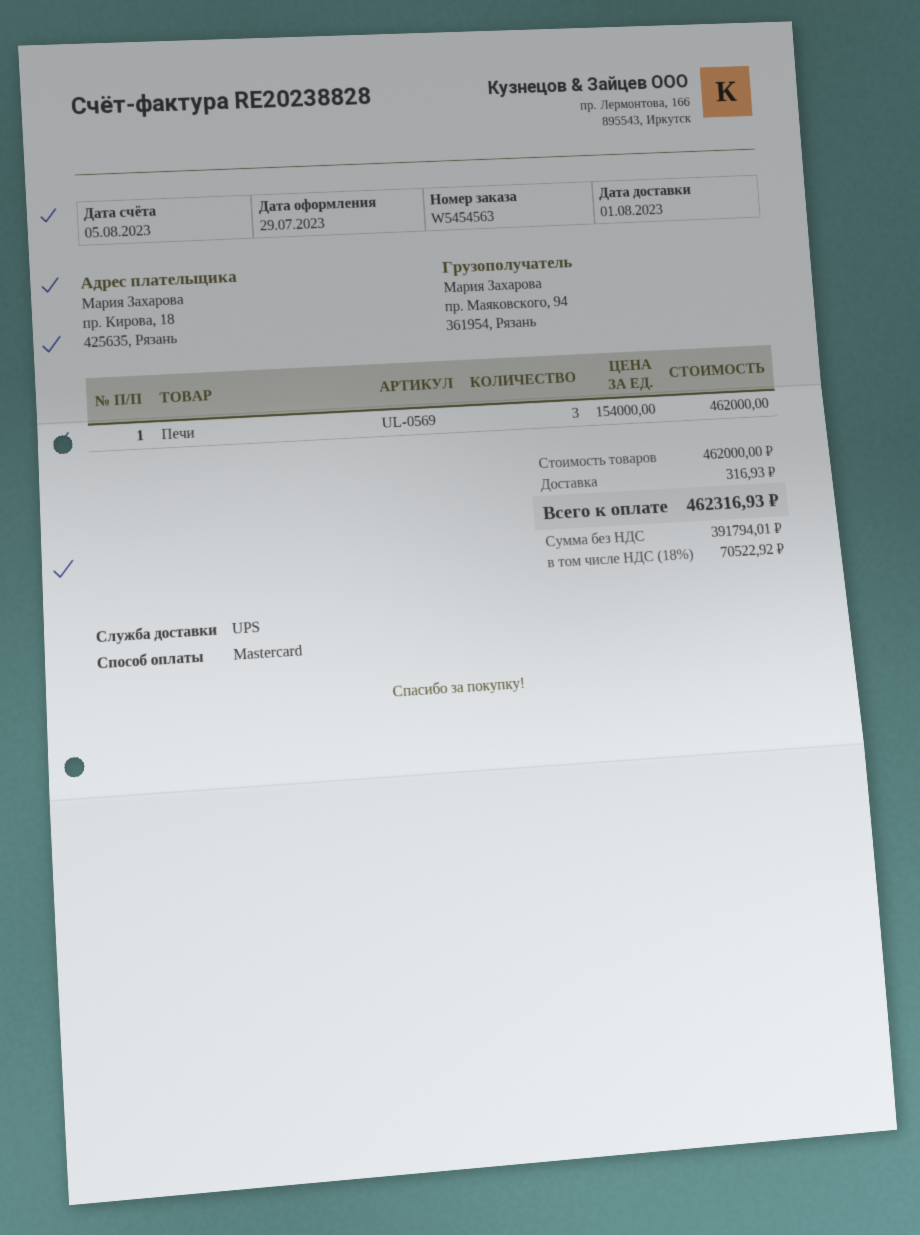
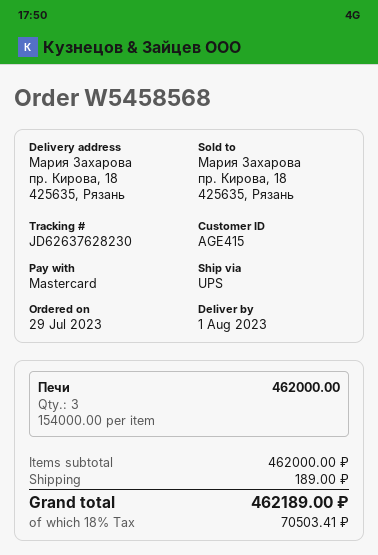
order number: W5454563 -> W5458568
ship to: пр. Маяковского, 94, 361954, Рязань -> пр. Кирова, 18, 425635, Рязань
shipping: 316.93 -> 189.00
tax: 18% = 70522.92 -> 18% = 70503.41
total: 462316.93 -> 462189.00

